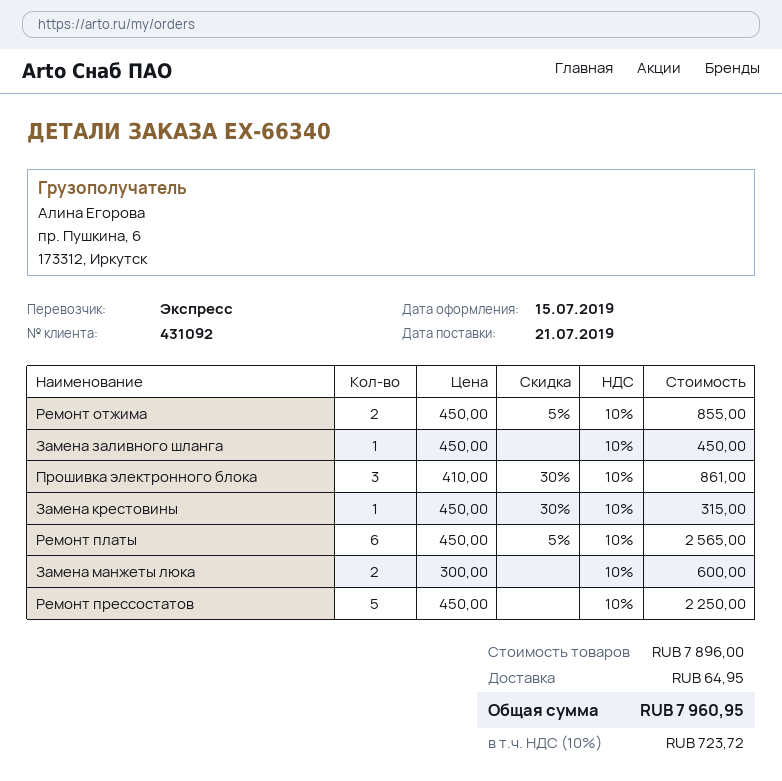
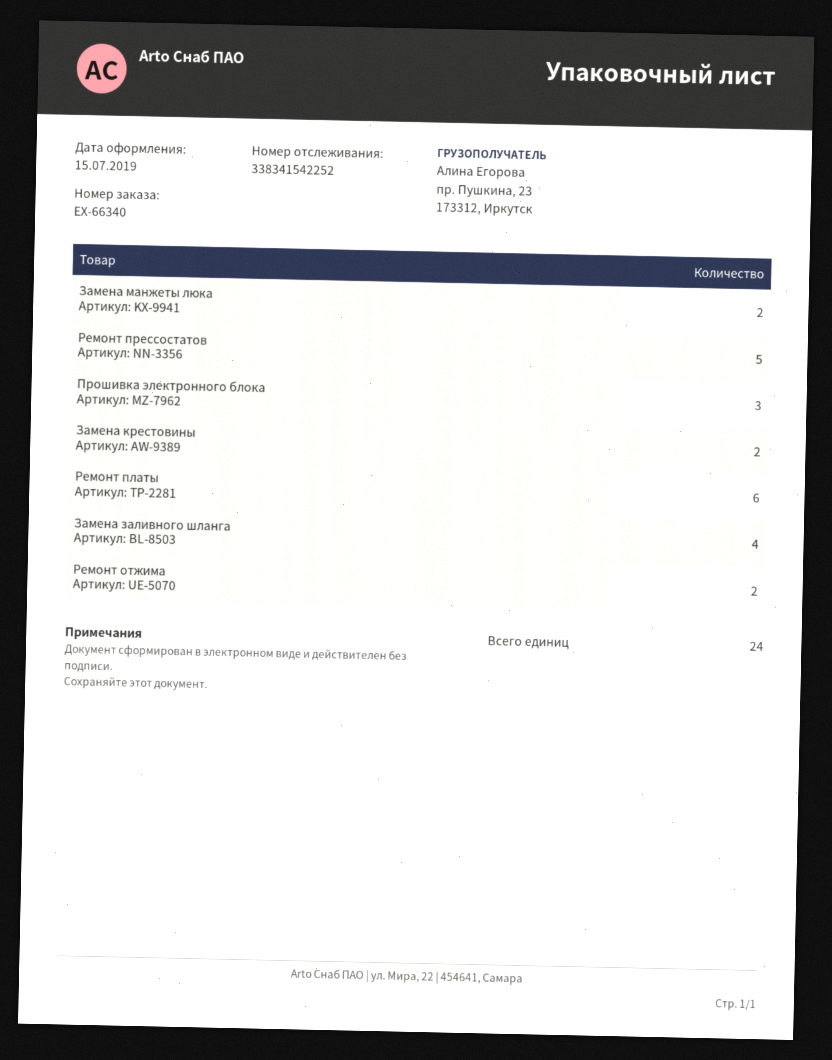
ship to: пр. Пушкина, 6, 173312, Иркутск -> пр. Пушкина, 23, 173312, Иркутск
Замена заливного шланга: 1 -> 4
Замена крестовины: 1 -> 2

